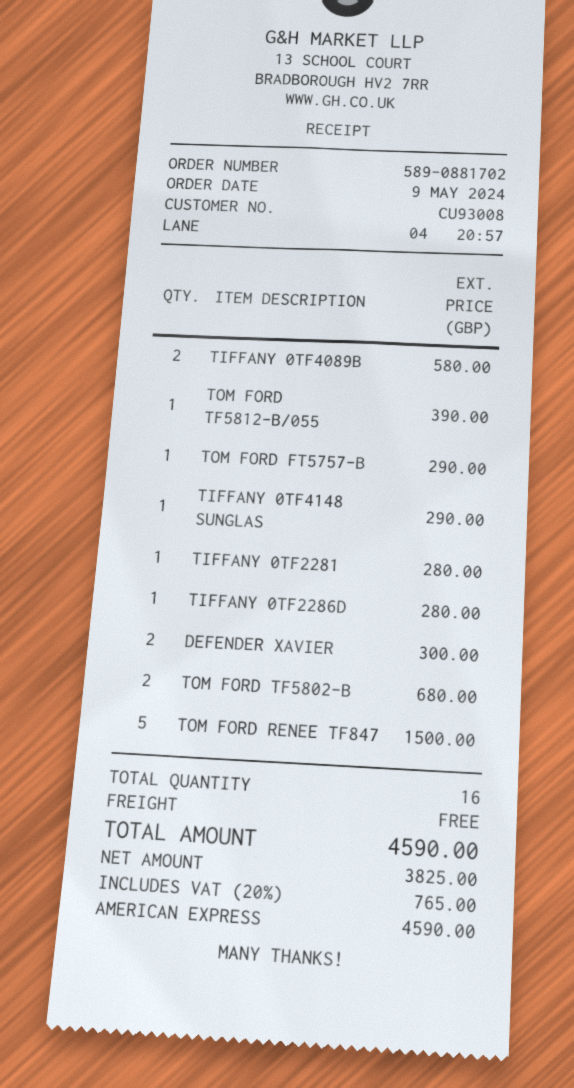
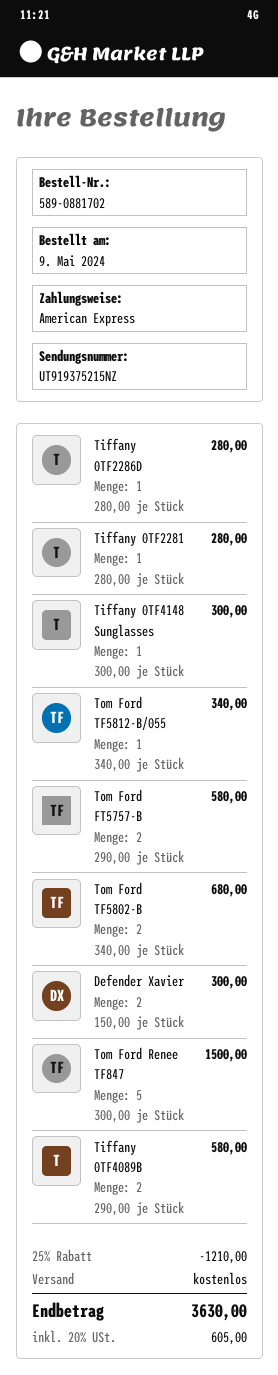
TOM FORD TF5812-B/055: 1 for 390.00 -> 1 for 340.00
TOM FORD FT5757-B: 1 for 290.00 -> 2 for 580.00
TIFFANY 0TF4148 SUNGLAS: 1 for 290.00 -> 1 for 300.00
discount: none -> 25% = 1210.00
tax: 20% = 765.00 -> 20% = 605.00
total: 4590.00 -> 3630.00

